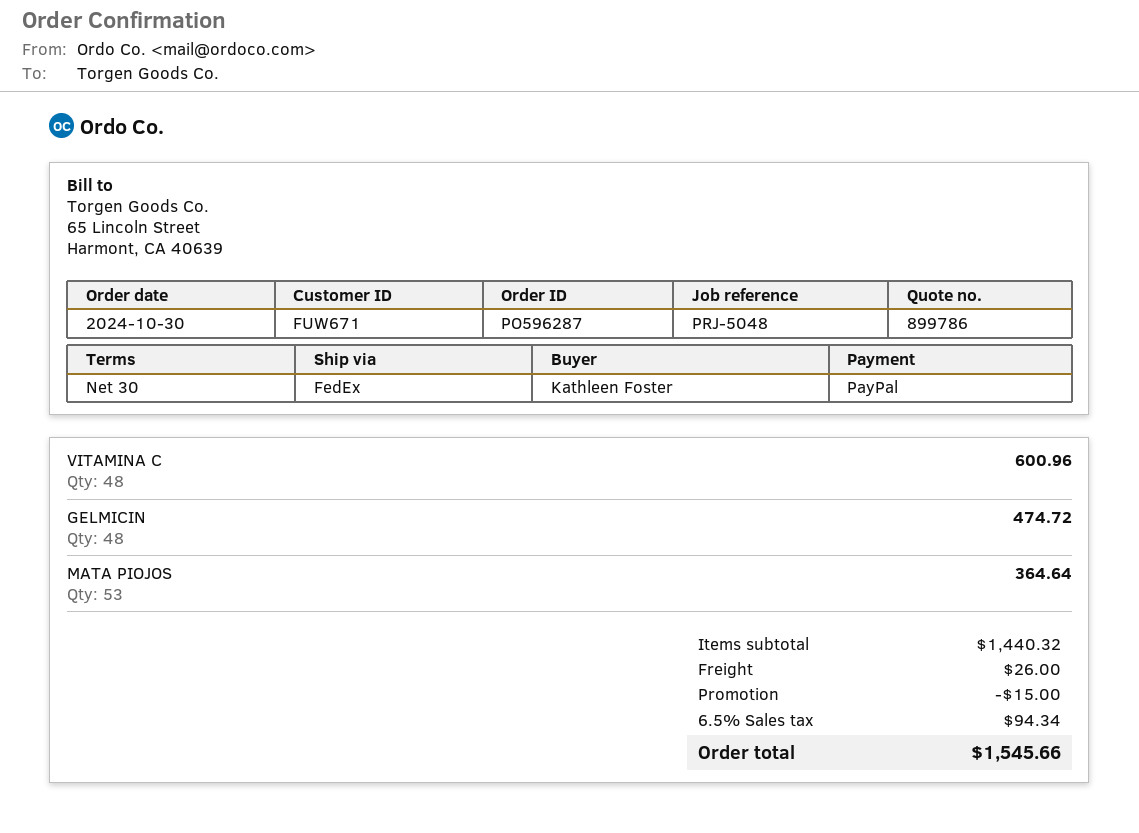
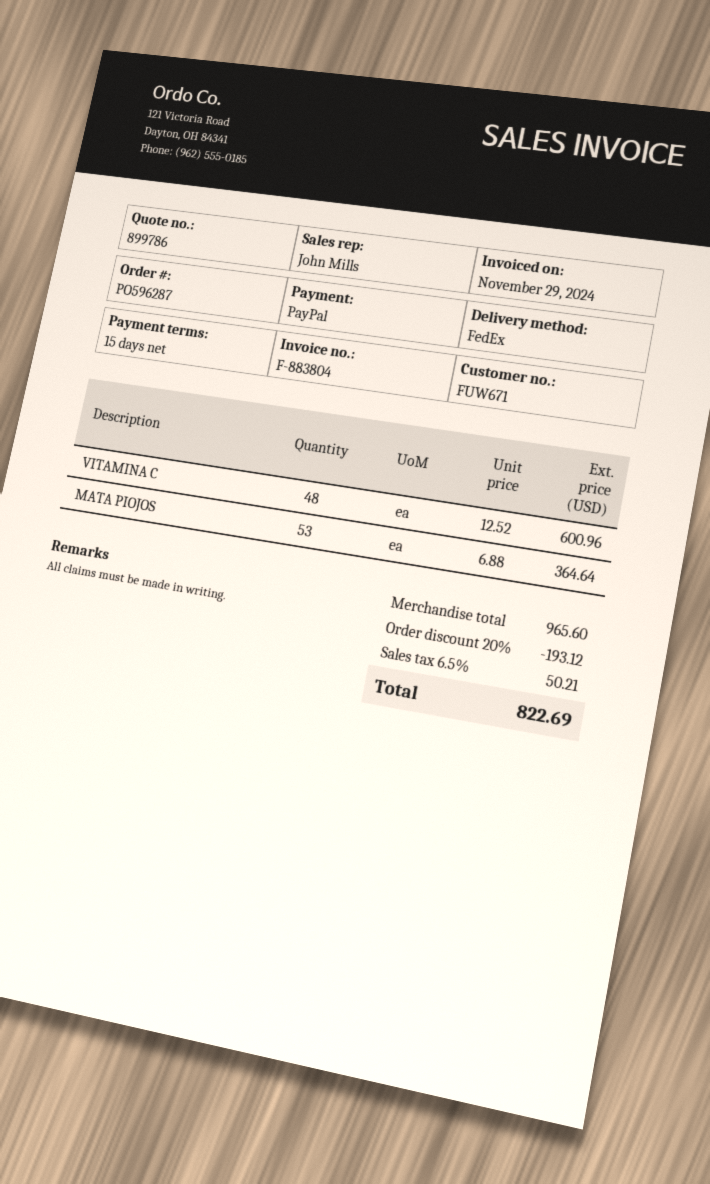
payment terms: 30 days -> 15 days
GELMICIN: 48 for 474.72 -> none
subtotal: 1440.32 -> 965.60
discount: 15.00 -> 193.12
shipping: 26.00 -> none
tax: 6.5% = 94.34 -> 6.5% = 50.21
total: 1545.66 -> 822.69

